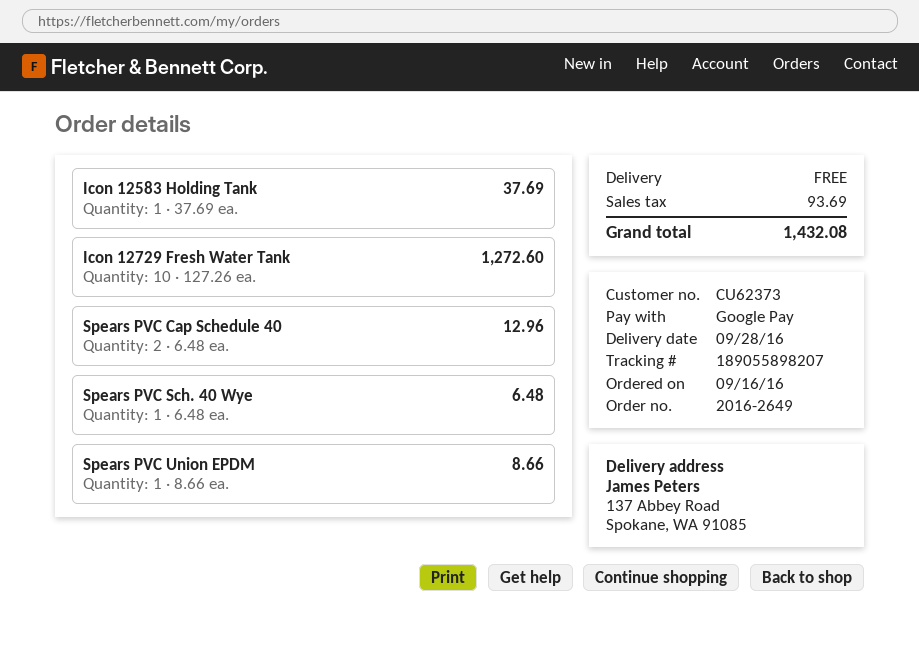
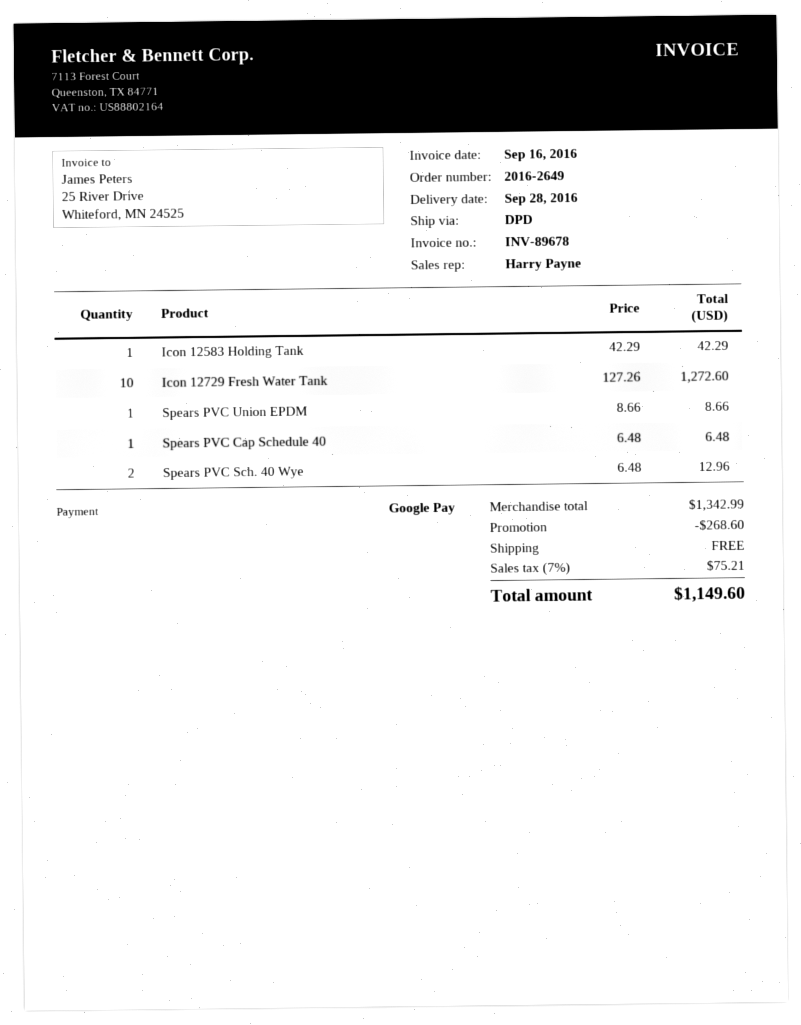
Icon 12583 Holding Tank: 1 x 37.69 = 37.69 -> 1 x 42.29 = 42.29
Spears PVC Cap Schedule 40: 2 x 6.48 = 12.96 -> 1 x 6.48 = 6.48
Spears PVC Sch. 40 Wye: 1 x 6.48 = 6.48 -> 2 x 6.48 = 12.96
discount: none -> 268.60
tax: 93.69 -> 75.21
total: 1432.08 -> 1149.60

